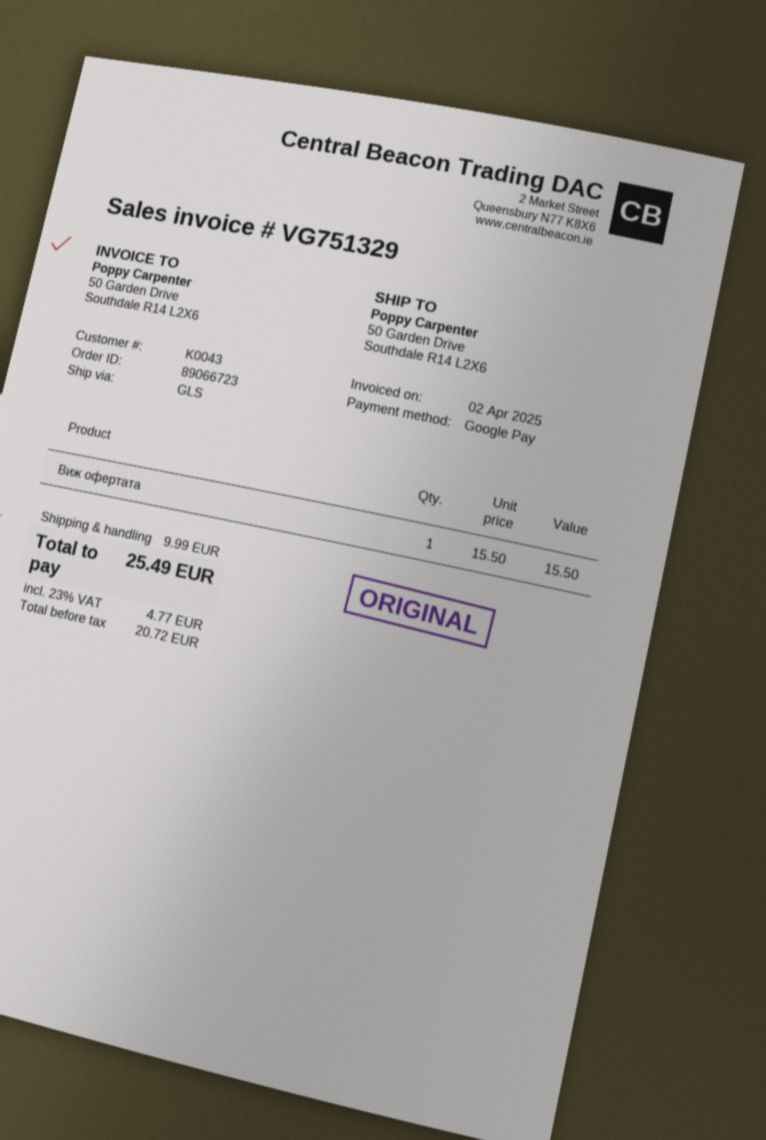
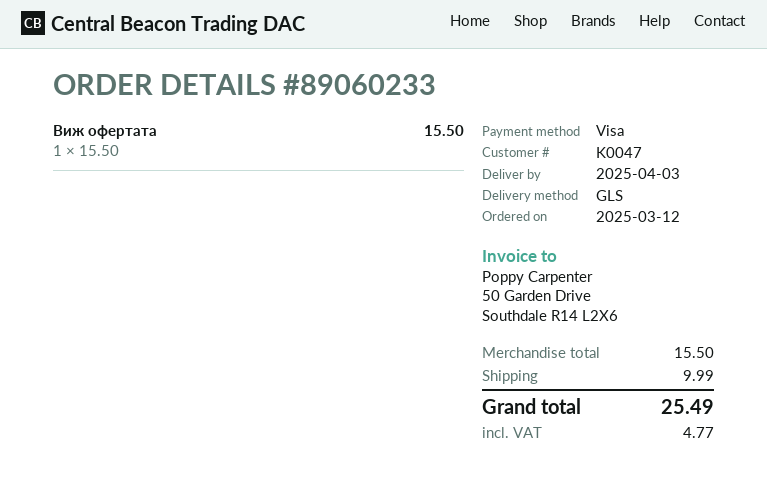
order number: 89066723 -> 89060233
customer number: K0043 -> K0047
payment method: Google Pay -> Visa

